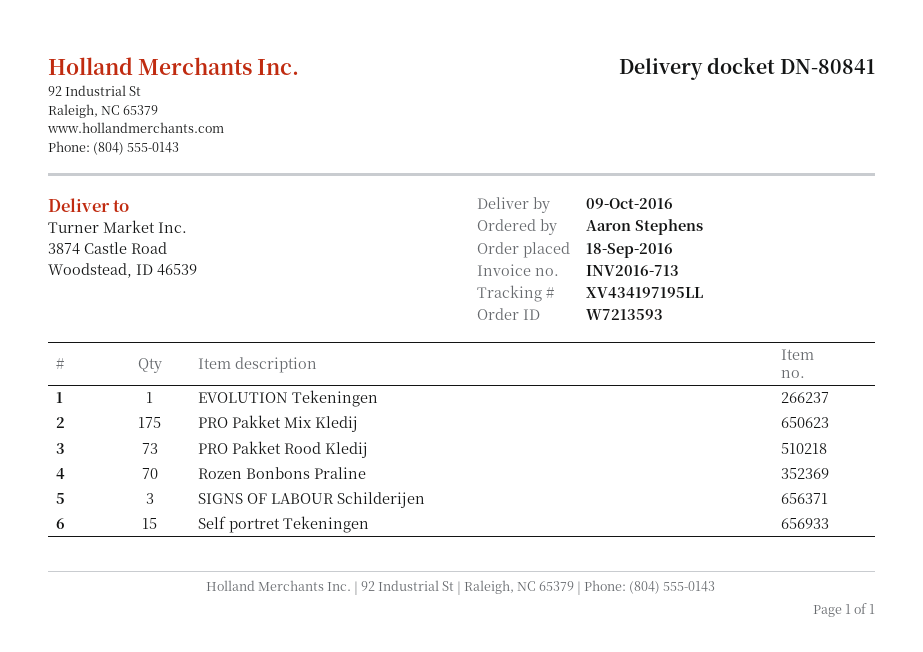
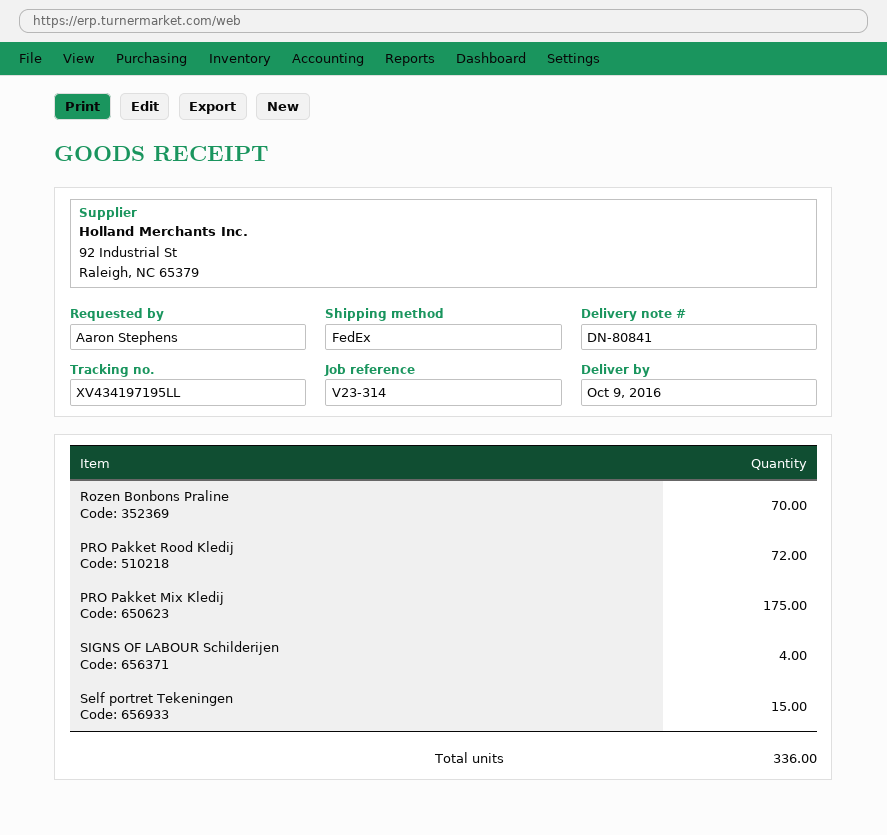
EVOLUTION Tekeningen: 1 -> none
PRO Pakket Rood Kledij: 73 -> 72
SIGNS OF LABOUR Schilderijen: 3 -> 4

